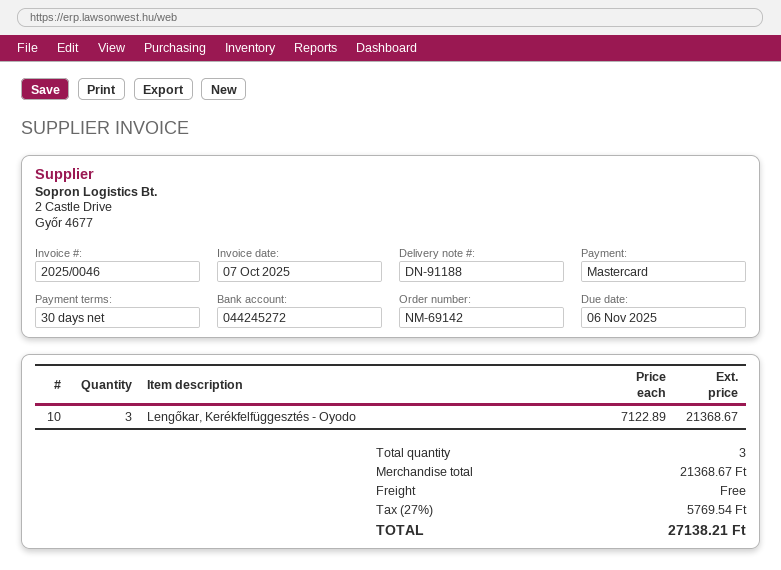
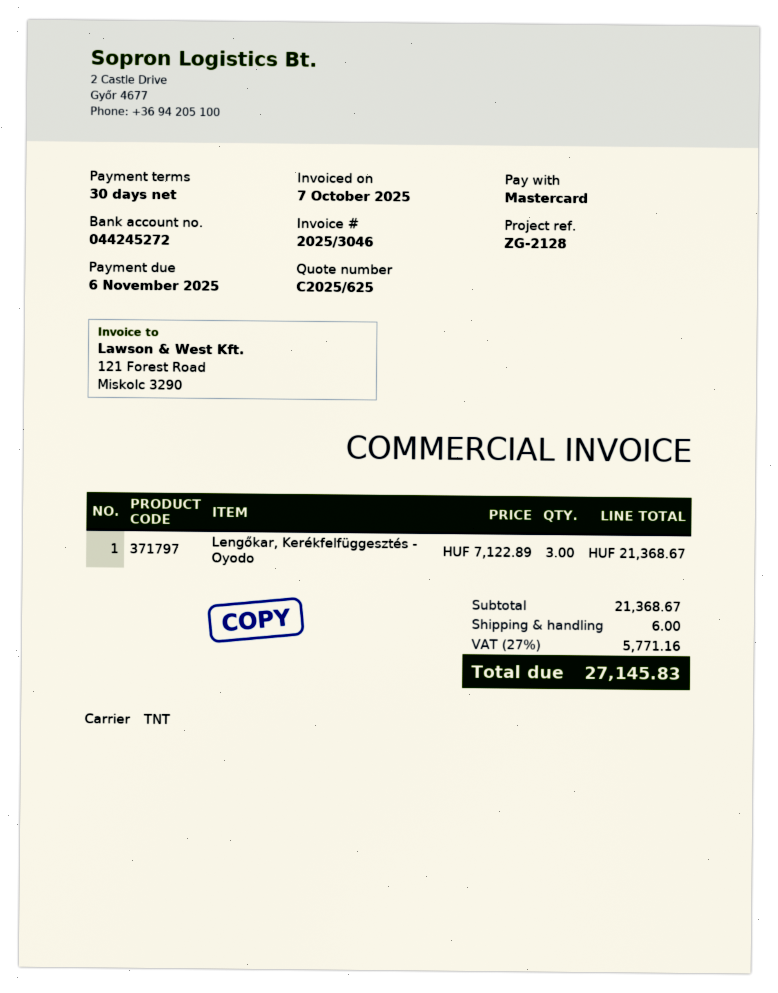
invoice number: 2025/0046 -> 2025/3046
shipping: 0.00 -> 6.00
tax: 27% = 5769.54 -> 27% = 5771.16
total: 27138.21 -> 27145.83

